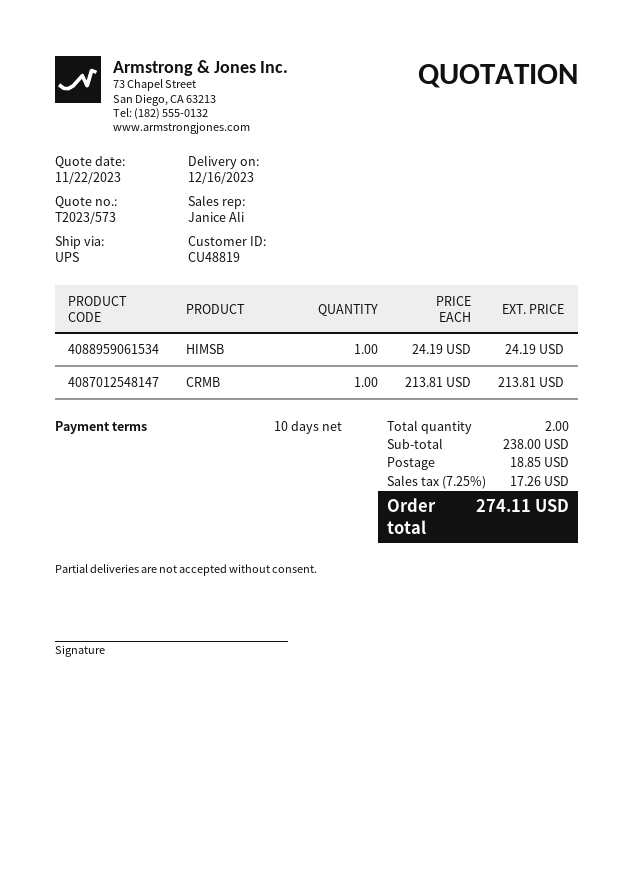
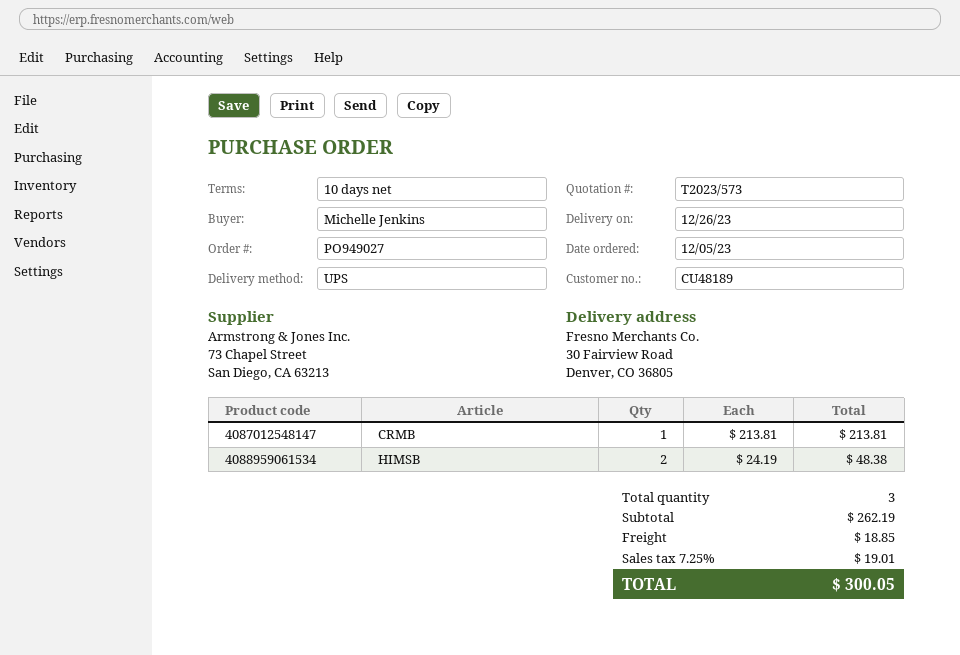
delivery date: 2023-12-16 -> 2023-12-26
customer number: CU48819 -> CU48189
HIMSB: 1 x 24.19 = 24.19 -> 2 x 24.19 = 48.38
total quantity: 2 -> 3
subtotal: 238.00 -> 262.19
tax: 7.25% = 17.26 -> 7.25% = 19.01
total: 274.11 -> 300.05

